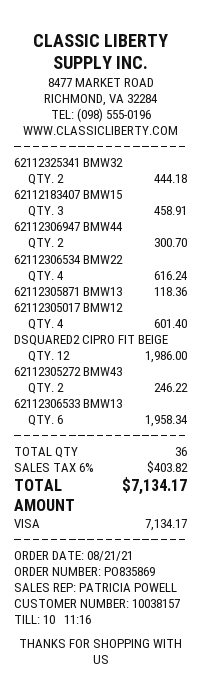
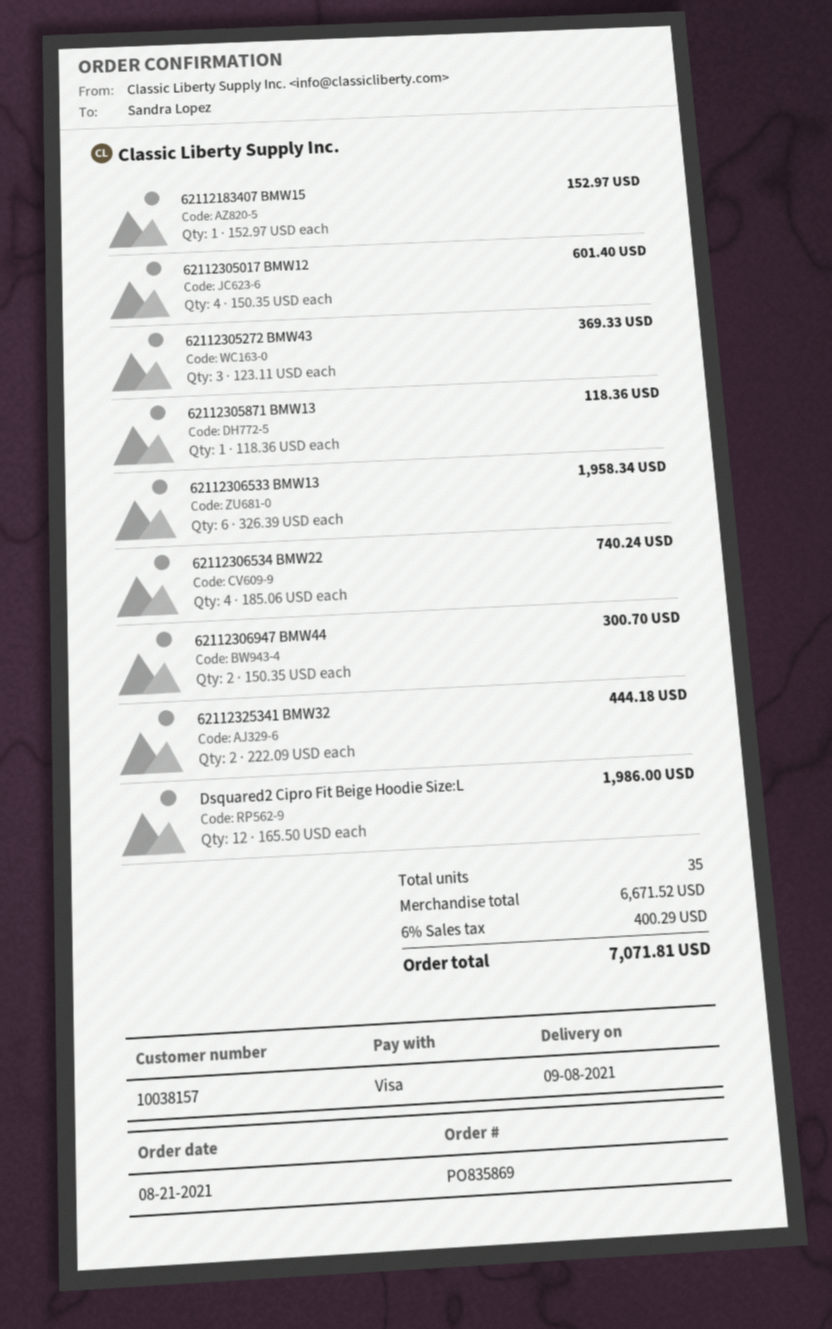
62112183407 BMW15: 3 for 458.91 -> 1 for 152.97
62112306534 BMW22: 4 for 616.24 -> 4 for 740.24
62112305272 BMW43: 2 for 246.22 -> 3 for 369.33
total quantity: 36 -> 35
tax: 6% = 403.82 -> 6% = 400.29
total: 7134.17 -> 7071.81

